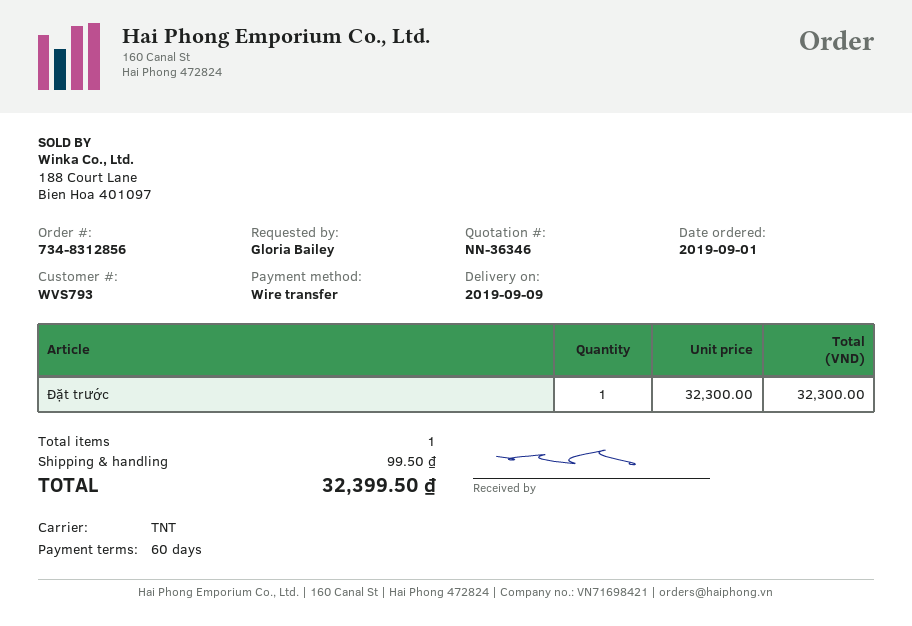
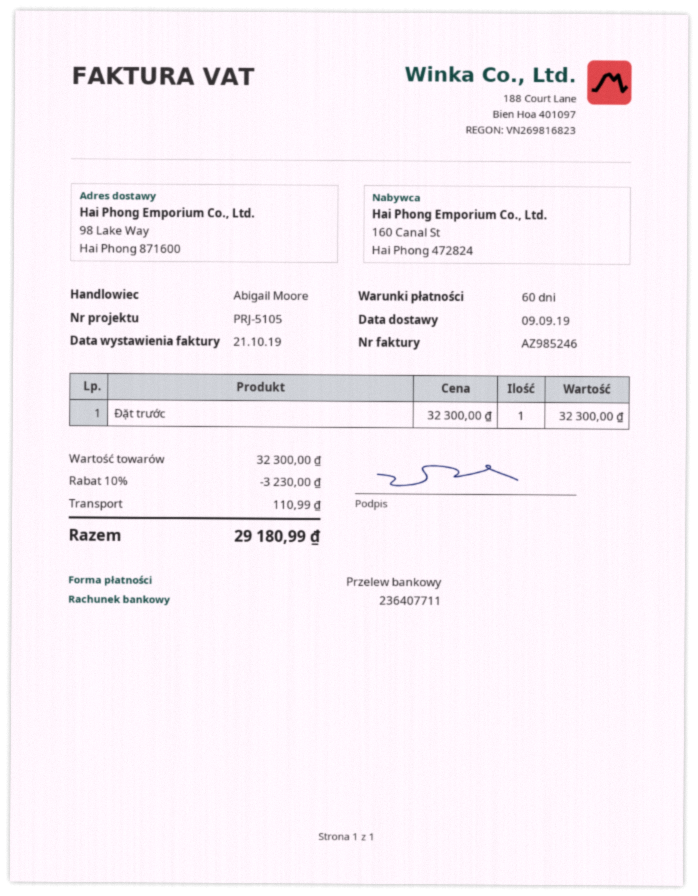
discount: none -> 10% = 3230.00
shipping: 99.50 -> 110.99
total: 32399.50 -> 29180.99

